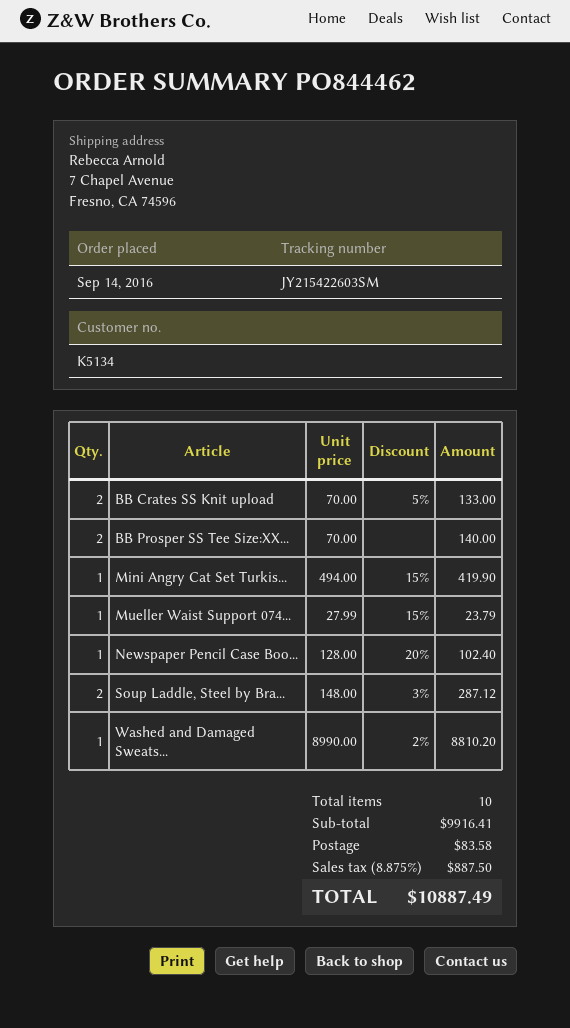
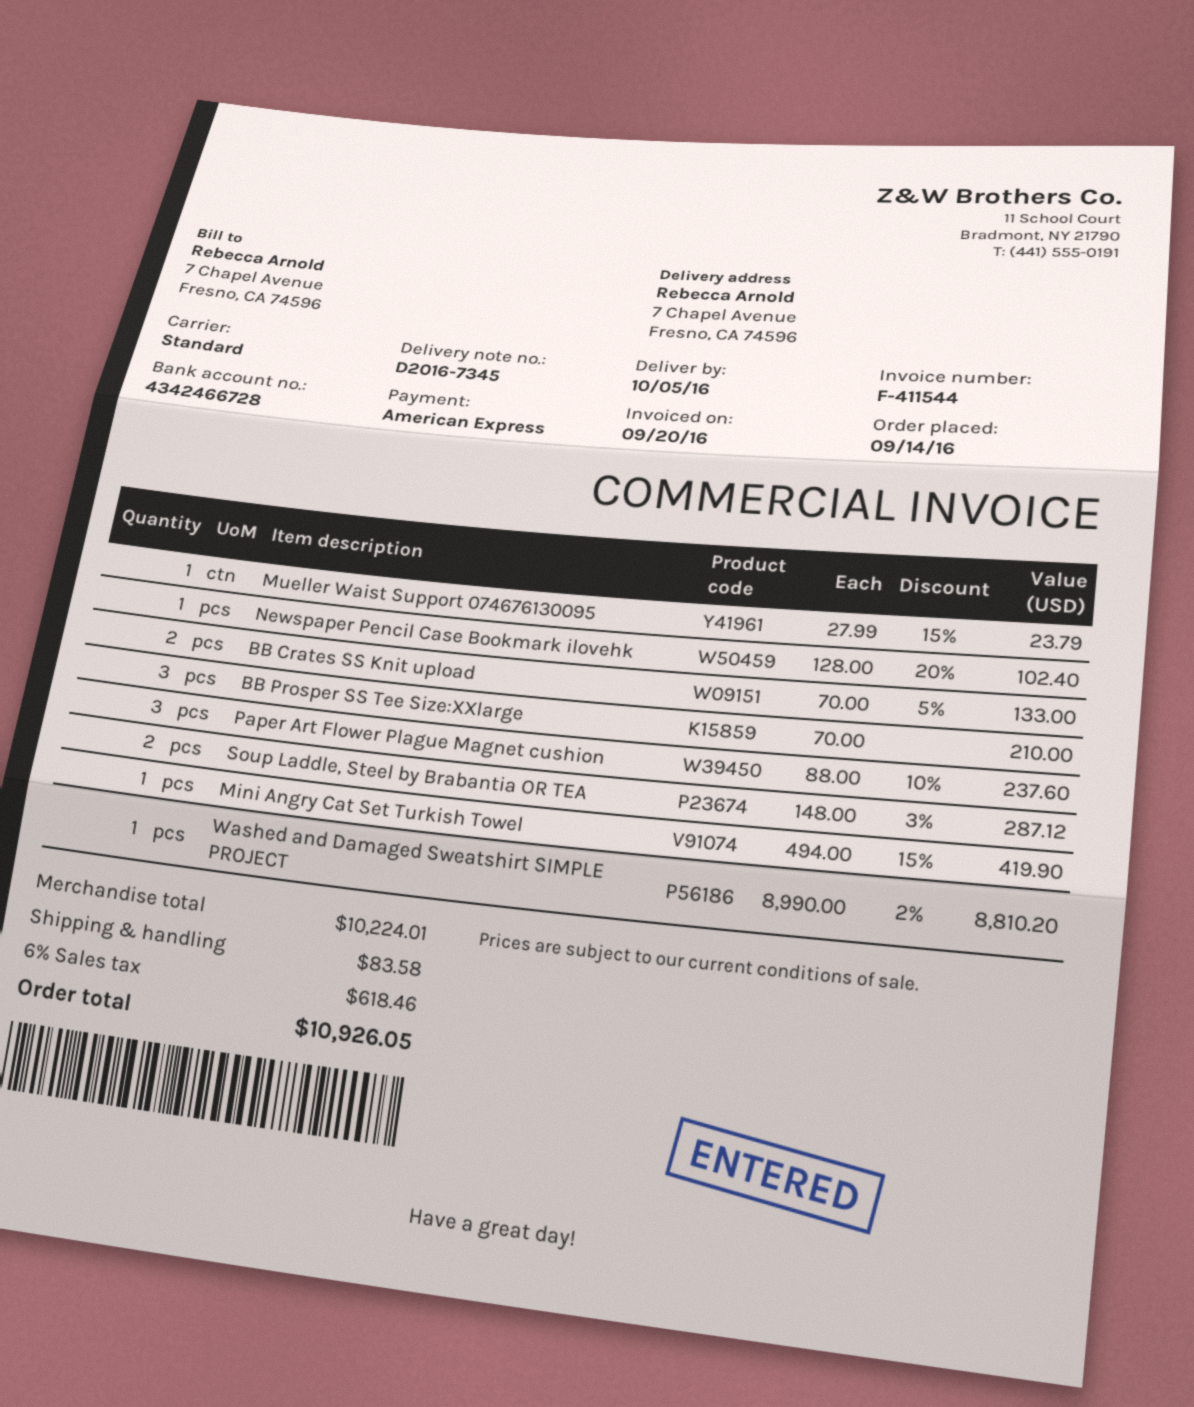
BB Prosper SS Tee Size:XX...: 2 x 70.00 = 140.00 -> 3 x 70.00 = 210.00
Paper Art Flower Plague Magnet cushion: none -> 3 x 88.00 - 10% = 237.60
subtotal: 9916.41 -> 10224.01
tax: 8.875% = 887.50 -> 6% = 618.46
total: 10887.49 -> 10926.05

